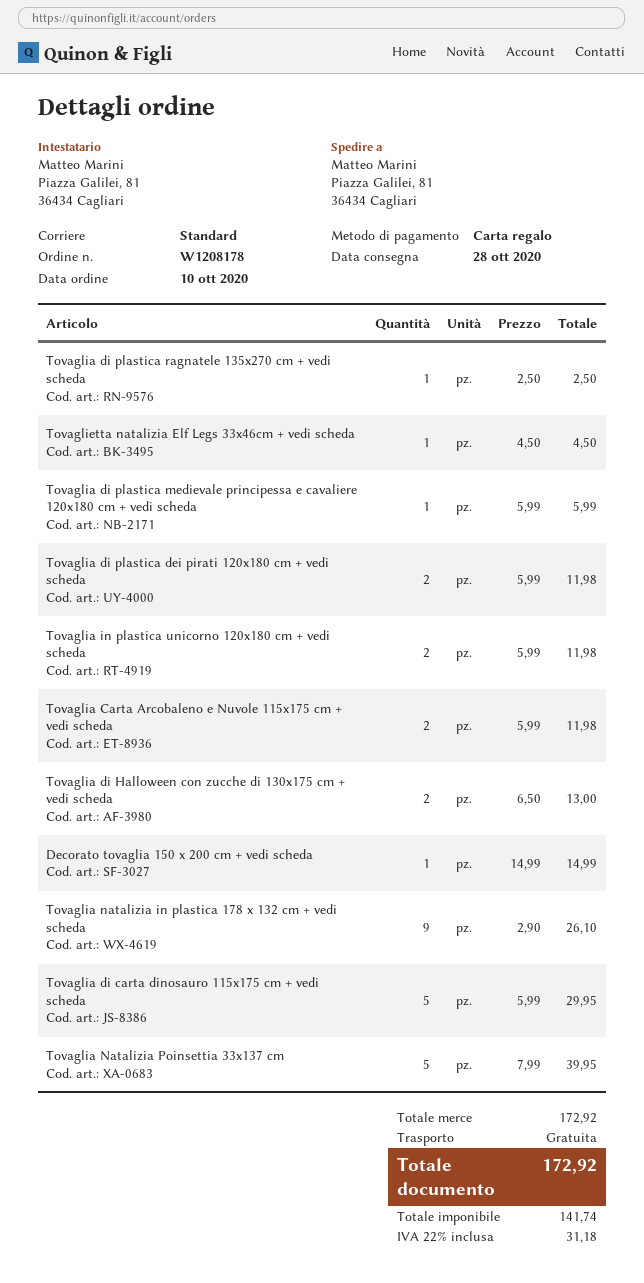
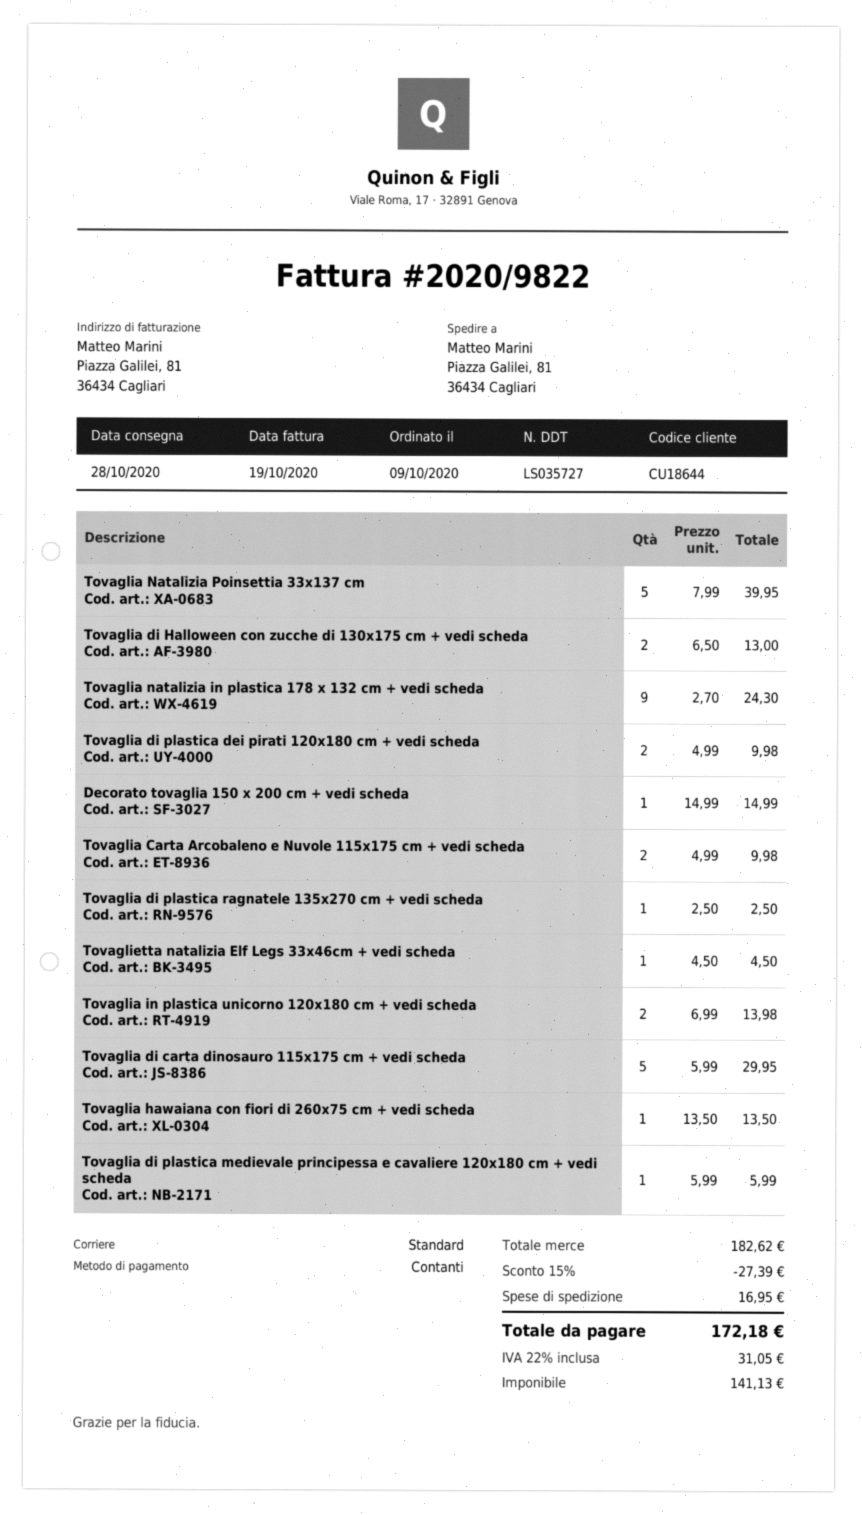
order date: 2020-10-10 -> 2020-10-09
payment method: gift card -> cash
Tovaglia di plastica dei pirati 120x180 cm + vedi scheda: 2 x 5.99 = 11.98 -> 2 x 4.99 = 9.98
Tovaglia in plastica unicorno 120x180 cm + vedi scheda: 2 x 5.99 = 11.98 -> 2 x 6.99 = 13.98
Tovaglia Carta Arcobaleno e Nuvole 115x175 cm + vedi scheda: 2 x 5.99 = 11.98 -> 2 x 4.99 = 9.98
Tovaglia natalizia in plastica 178 x 132 cm + vedi scheda: 9 x 2.90 = 26.10 -> 9 x 2.70 = 24.30
Tovaglia hawaiana con fiori di 260x75 cm + vedi scheda: none -> 1 x 13.50 = 13.50
subtotal: 172.92 -> 182.62
discount: none -> 15% = 27.39
shipping: 0.00 -> 16.95
net: 141.74 -> 141.13
tax: 22% = 31.18 -> 22% = 31.05
total: 172.92 -> 172.18

